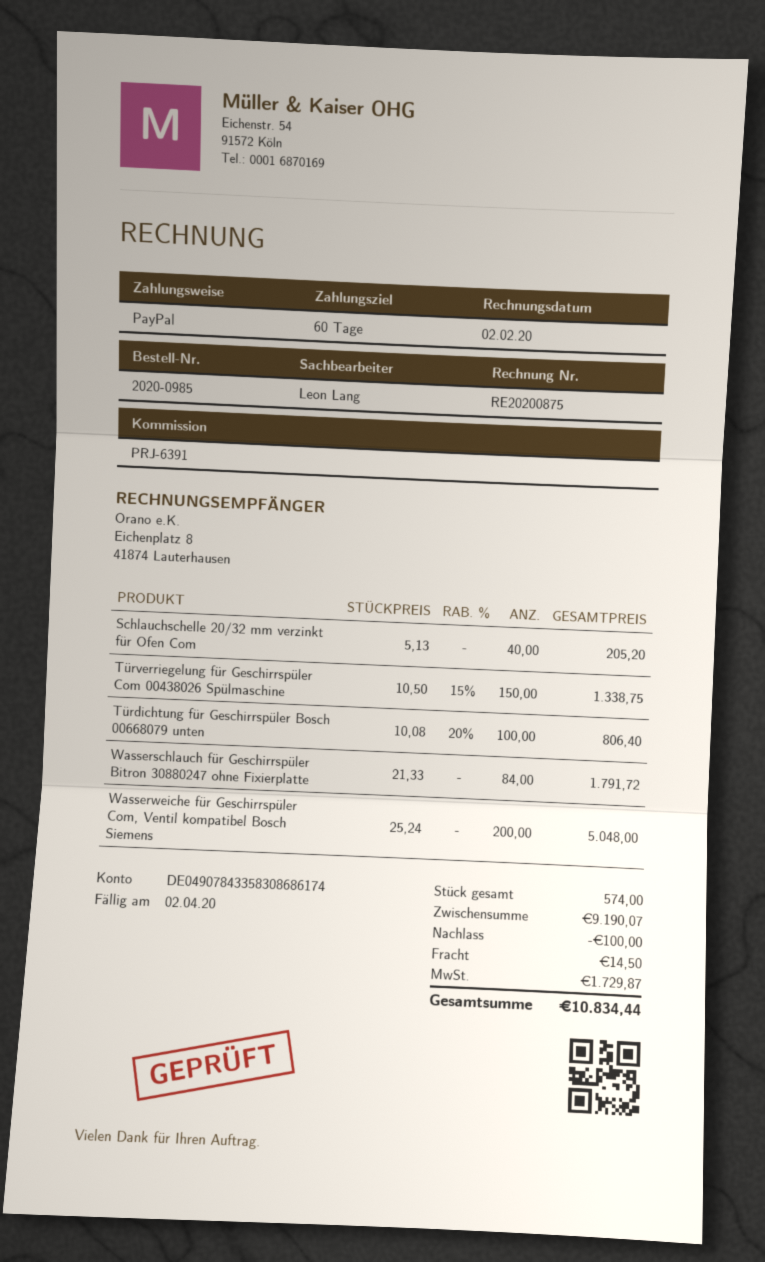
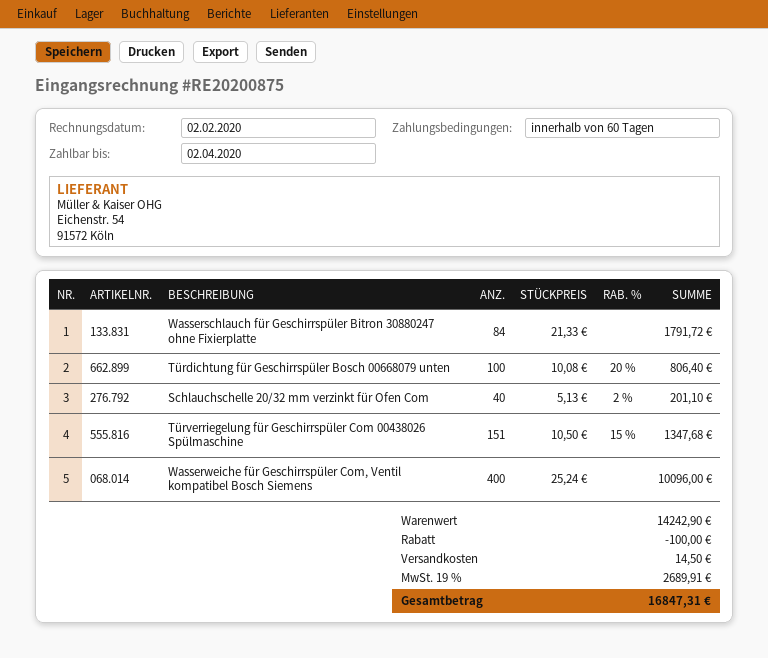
Schlauchschelle 20/32 mm verzinkt für Ofen Com: 40 x 5.13 = 205.20 -> 40 x 5.13 - 2% = 201.10
Türverriegelung für Geschirrspüler Com 00438026 Spülmaschine: 150 x 10.50 - 15% = 1338.75 -> 151 x 10.50 - 15% = 1347.68
Wasserweiche für Geschirrspüler Com, Ventil kompatibel Bosch Siemens: 200 x 25.24 = 5048.00 -> 400 x 25.24 = 10096.00
subtotal: 9190.07 -> 14242.90
tax: 1729.87 -> 2689.91
total: 10834.44 -> 16847.31

